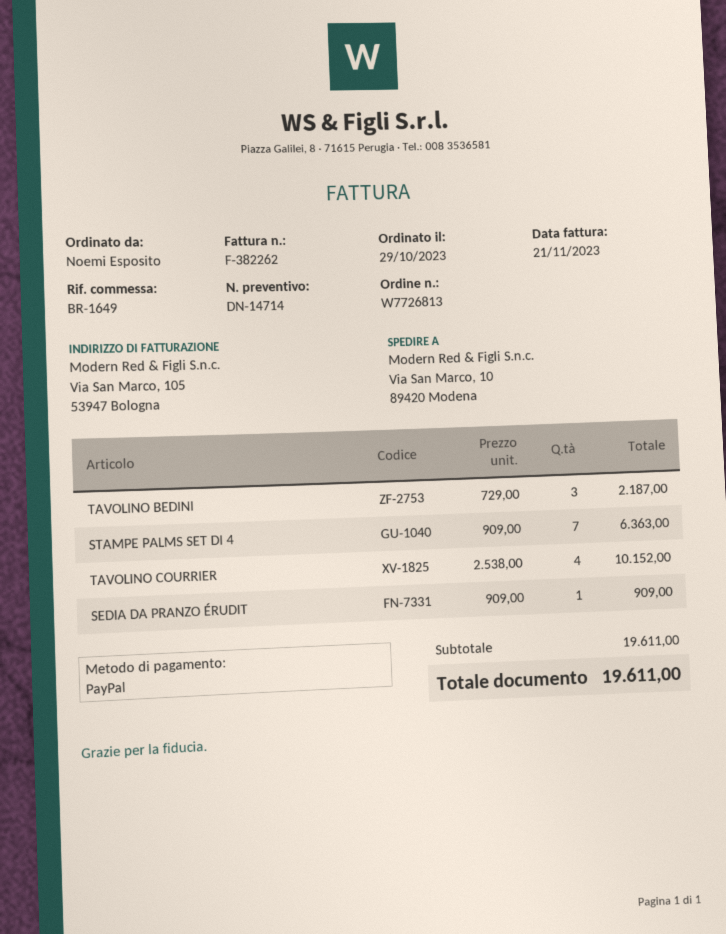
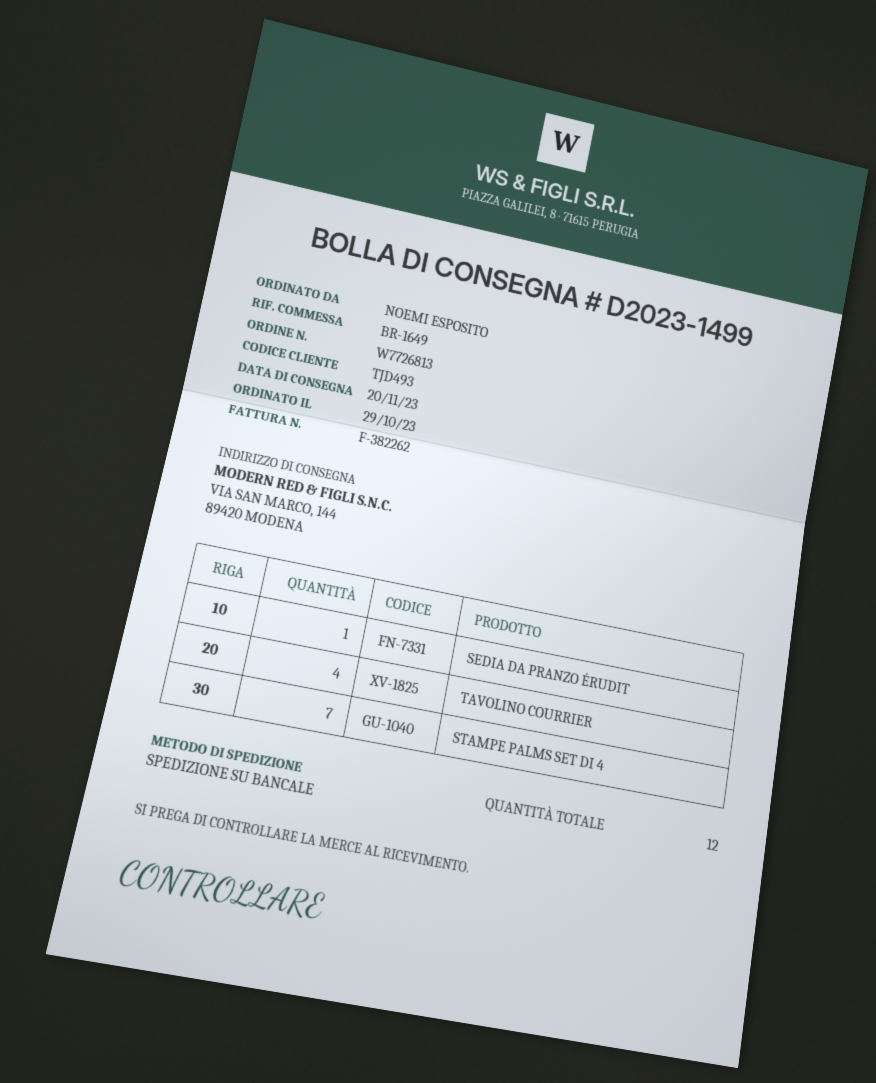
ship to: Via San Marco, 10, 89420 Modena -> VIA SAN MARCO, 144, 89420 MODENA
TAVOLINO BEDINI: 3 -> none

